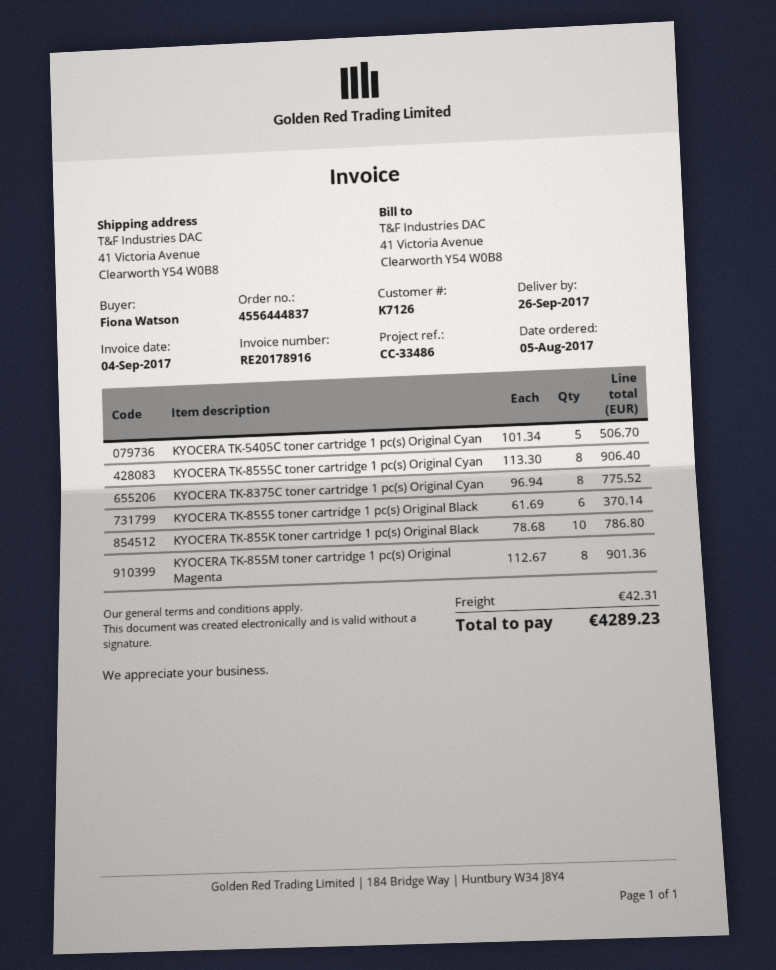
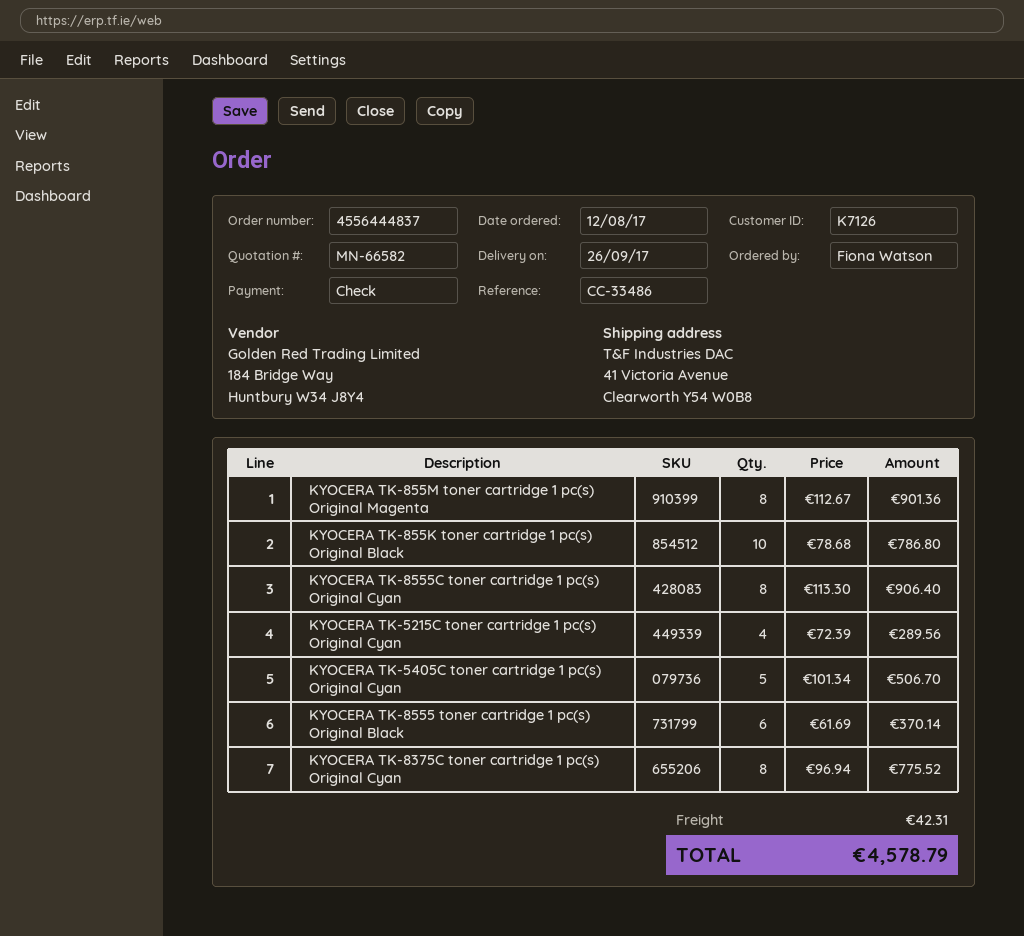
order date: 2017-08-05 -> 2017-08-12
KYOCERA TK-5215C toner cartridge 1 pc(s) Original Cyan: none -> 4 x 72.39 = 289.56
total: 4289.23 -> 4578.79

